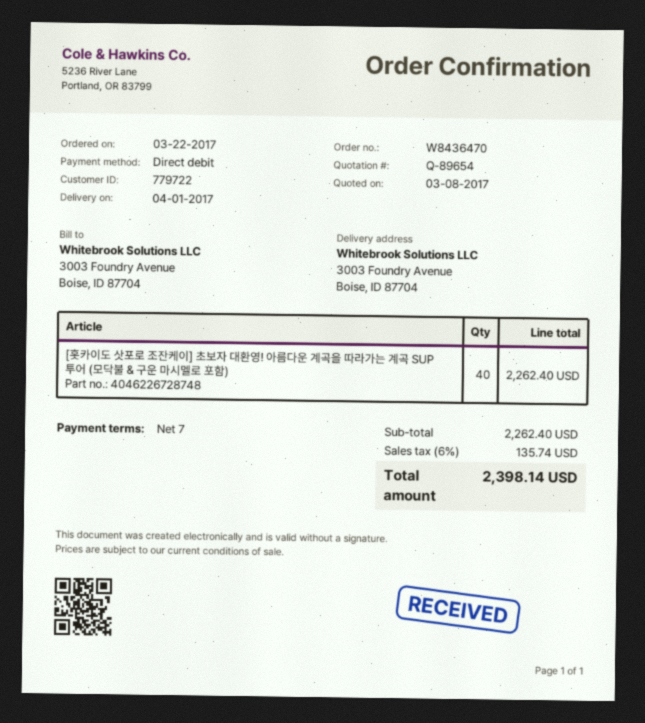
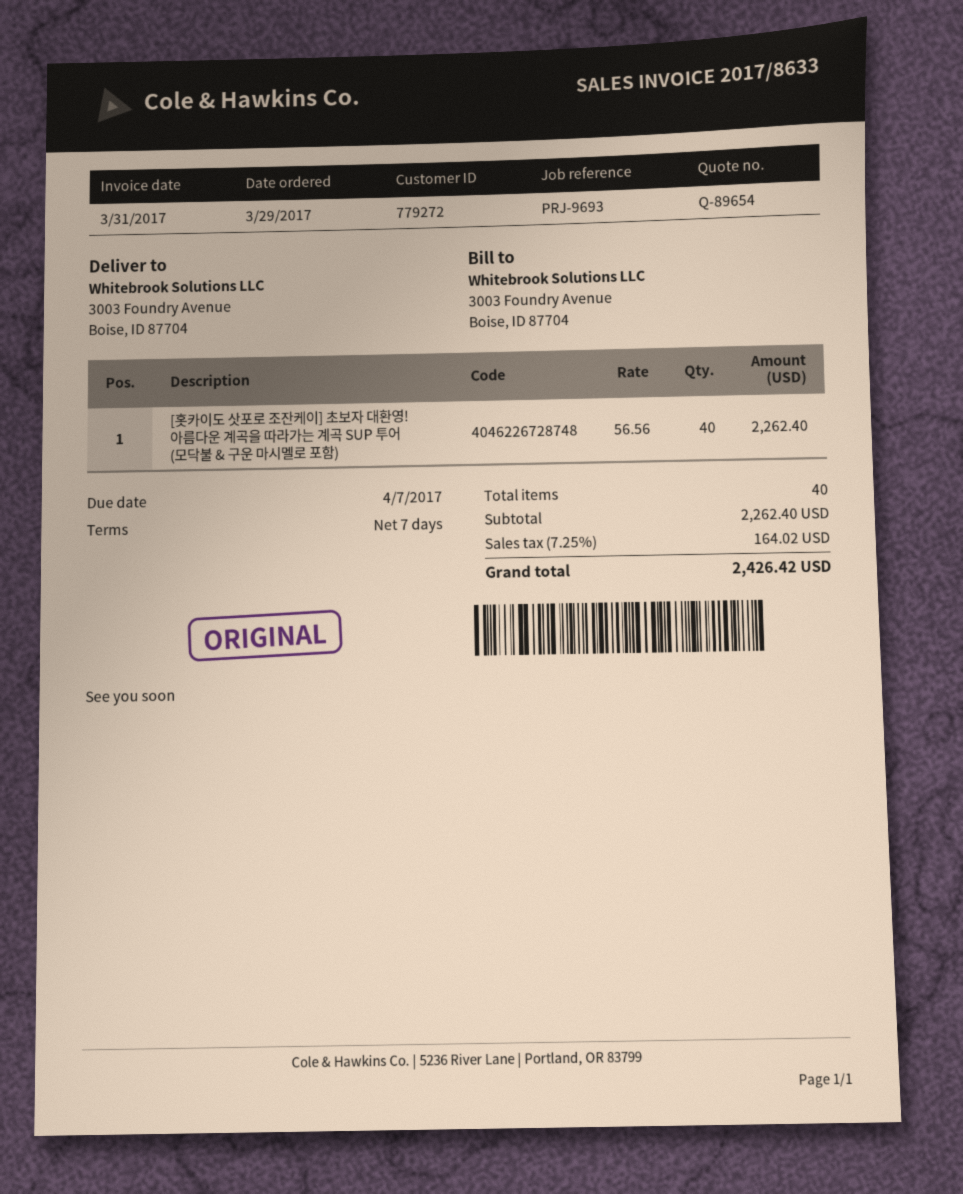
order date: 2017-03-22 -> 2017-03-29
customer number: 779722 -> 779272
tax: 6% = 135.74 -> 7.25% = 164.02
total: 2398.14 -> 2426.42

